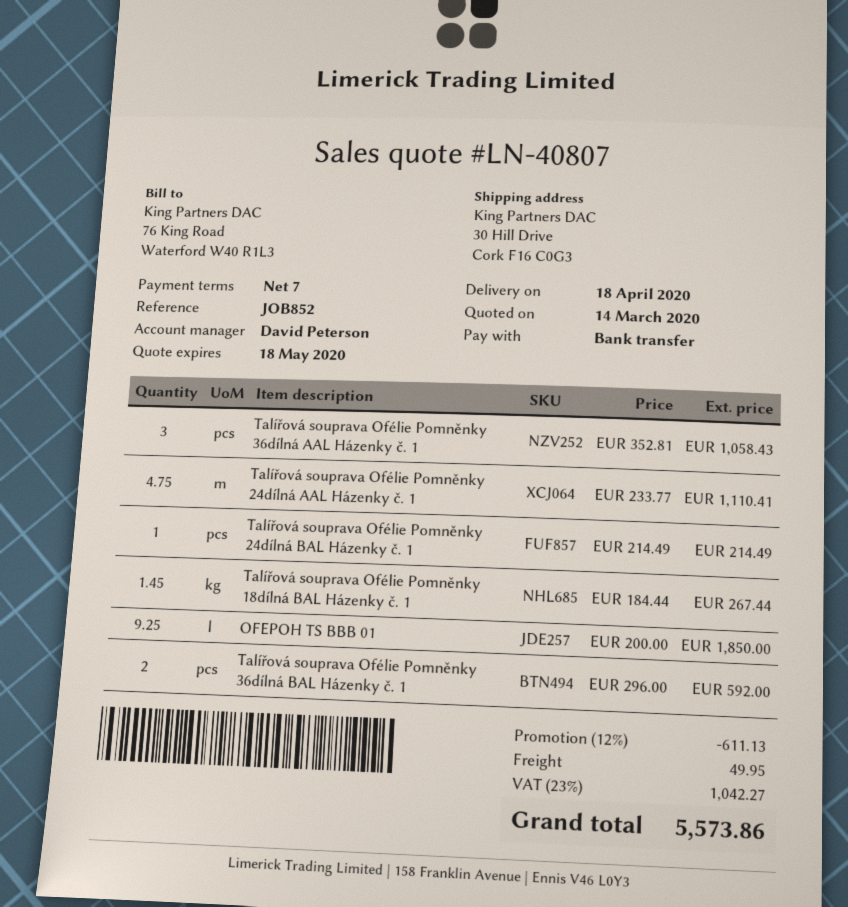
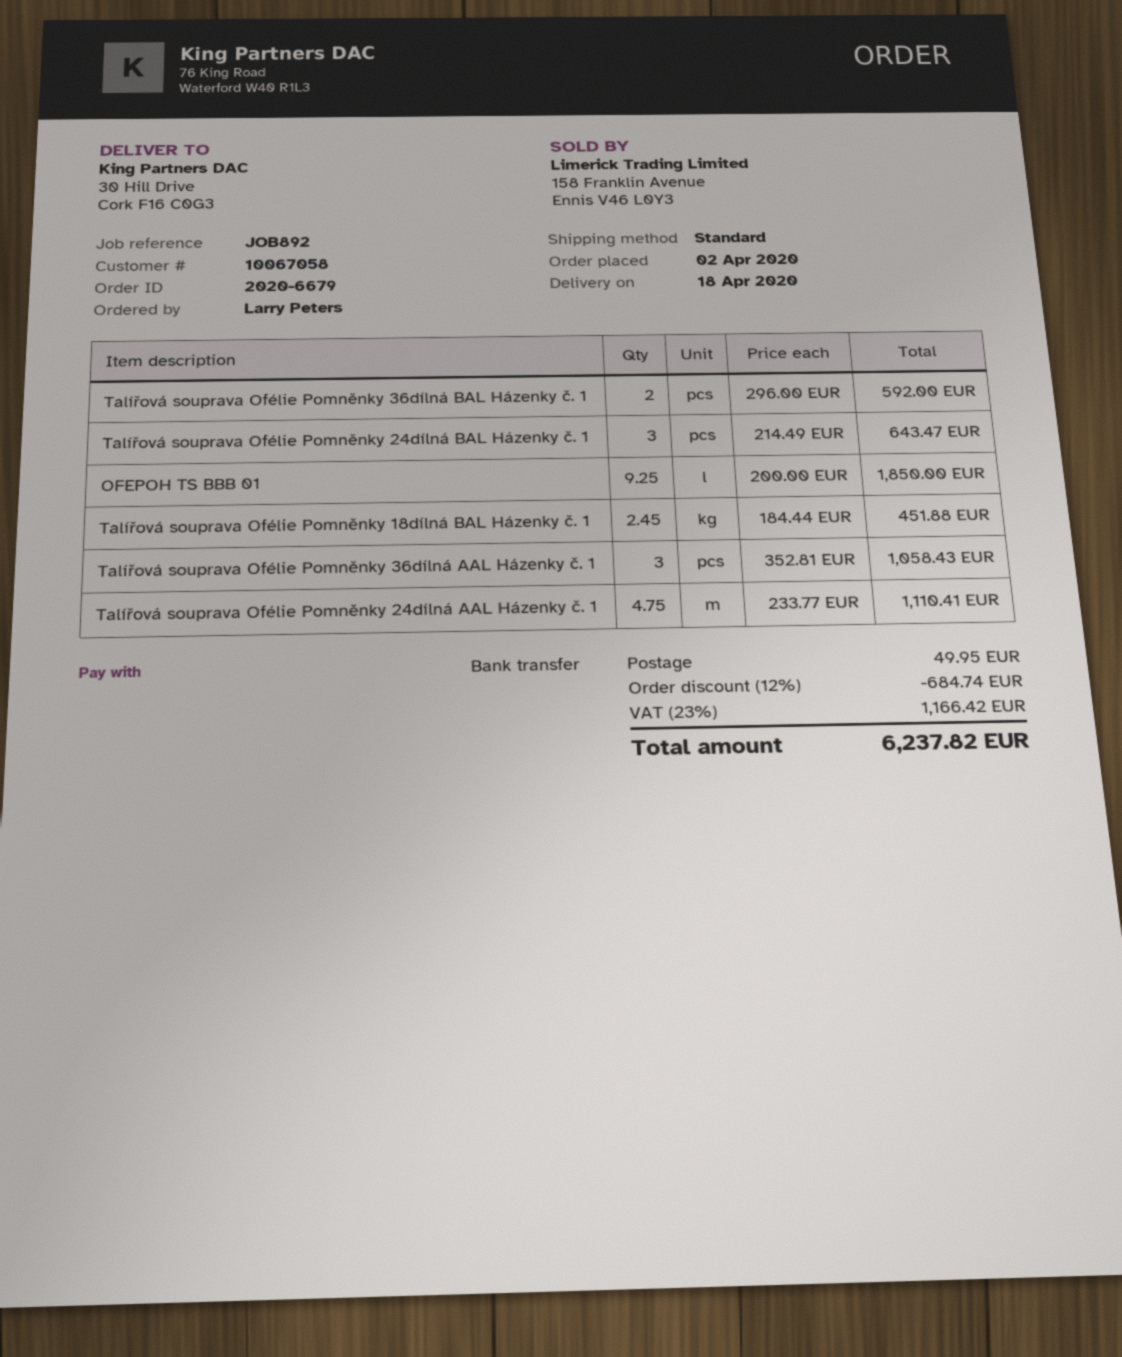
reference: JOB852 -> JOB892
Talířová souprava Ofélie Pomněnky 24dílná BAL Házenky č. 1: 1 x 214.49 = 214.49 -> 3 x 214.49 = 643.47
Talířová souprava Ofélie Pomněnky 18dílná BAL Házenky č. 1: 1.45 x 184.44 = 267.44 -> 2.45 x 184.44 = 451.88
discount: 12% = 611.13 -> 12% = 684.74
tax: 23% = 1042.27 -> 23% = 1166.42
total: 5573.86 -> 6237.82

